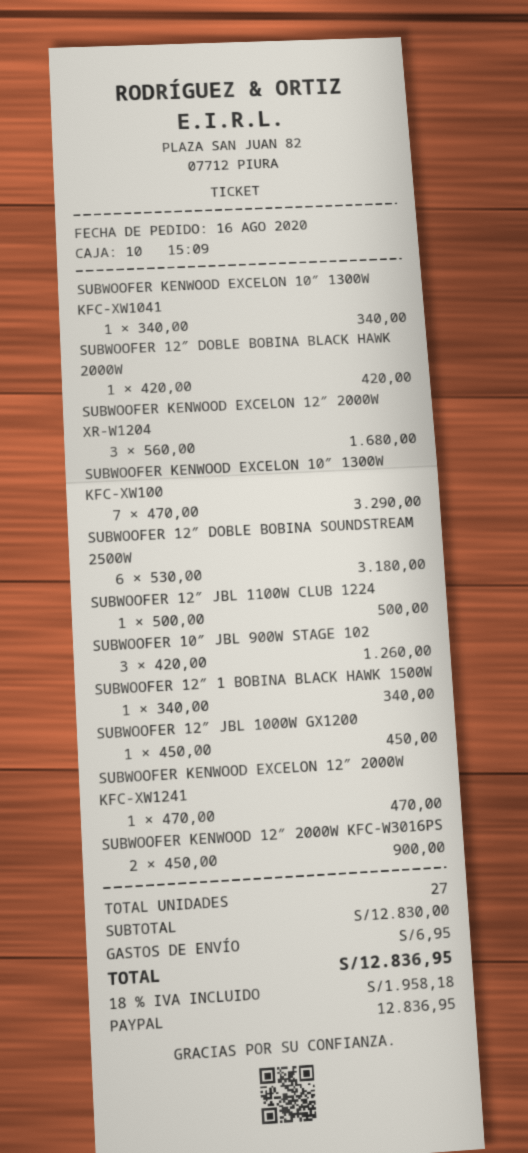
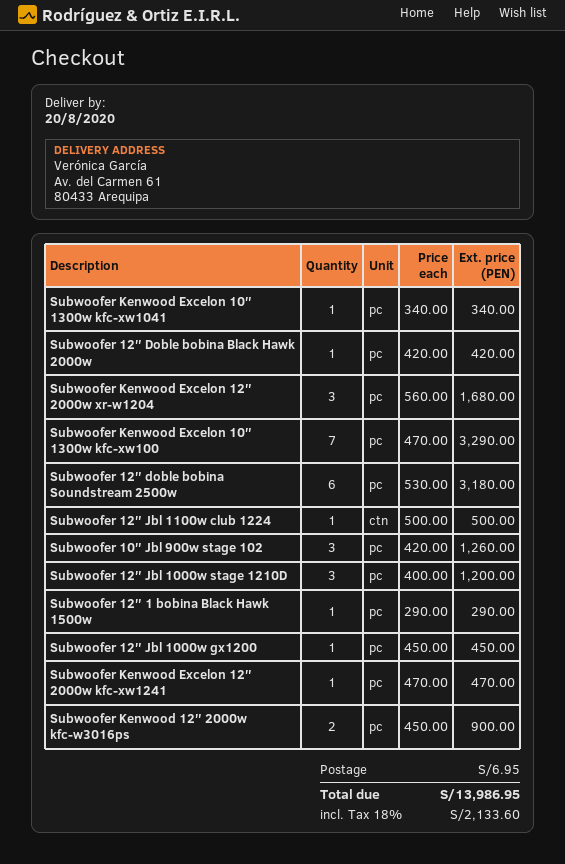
SUBWOOFER 12″ 1 BOBINA BLACK HAWK 1500W: 1 x 340.00 = 340.00 -> 1 x 290.00 = 290.00
Subwoofer 12″ Jbl 1000w stage 1210D: none -> 3 x 400.00 = 1200.00
tax: 18% = 1958.18 -> 18% = 2133.60
total: 12836.95 -> 13986.95

